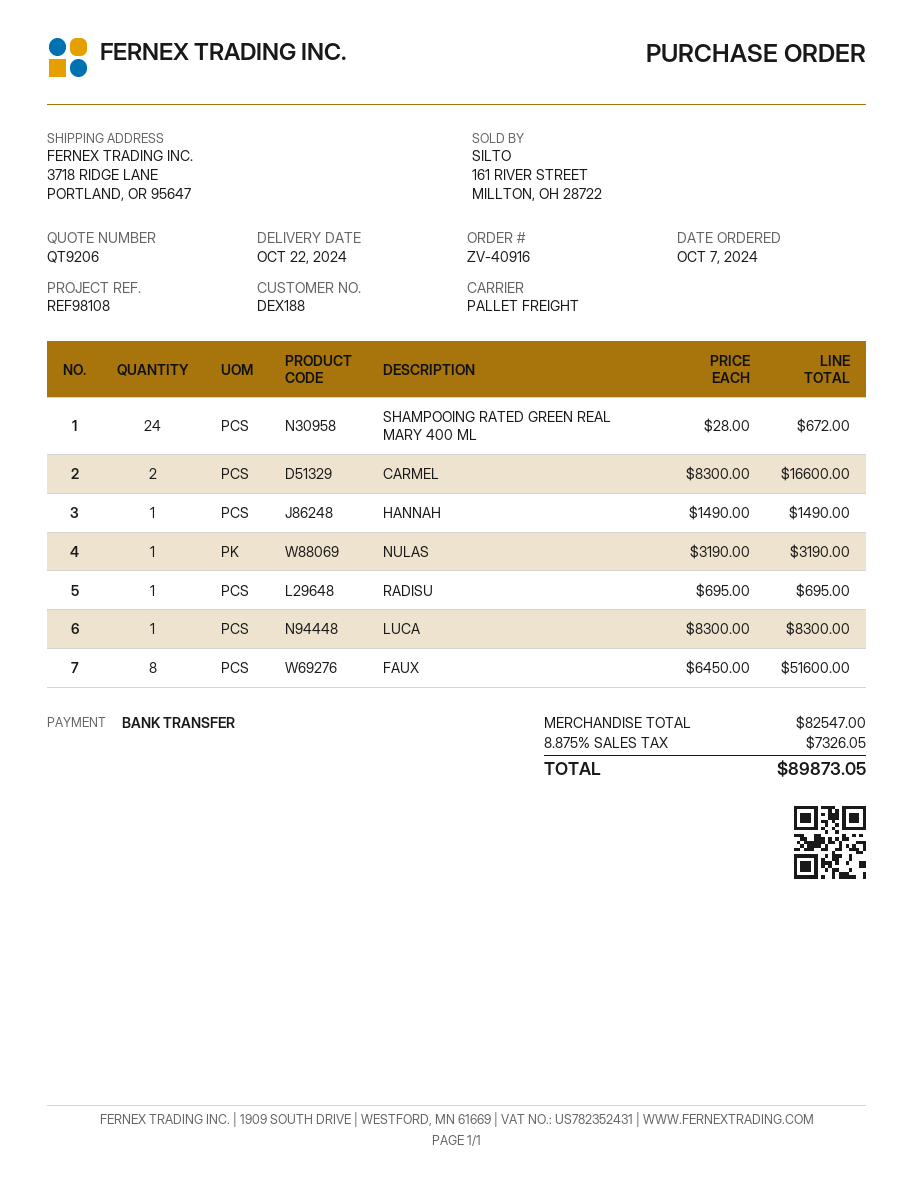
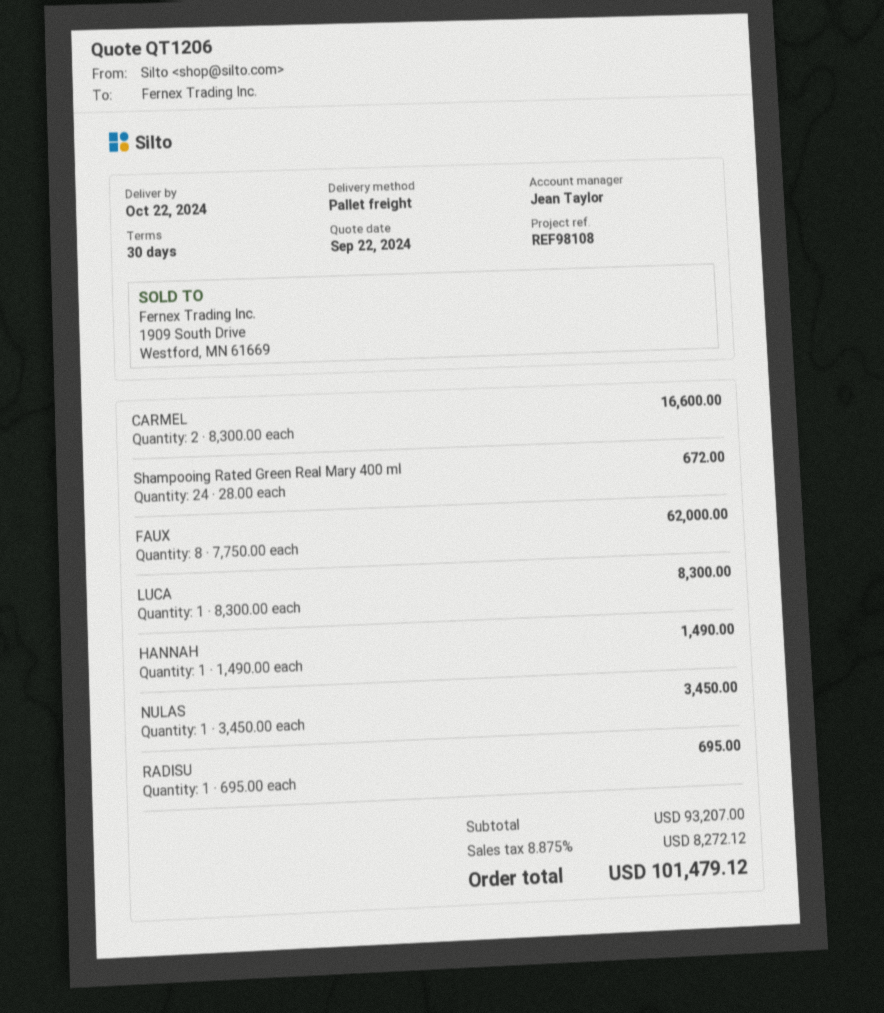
quote number: QT9206 -> QT1206
NULAS: 1 x 3190.00 = 3190.00 -> 1 x 3450.00 = 3450.00
FAUX: 8 x 6450.00 = 51600.00 -> 8 x 7750.00 = 62000.00
subtotal: 82547.00 -> 93207.00
tax: 8.875% = 7326.05 -> 8.875% = 8272.12
total: 89873.05 -> 101479.12

